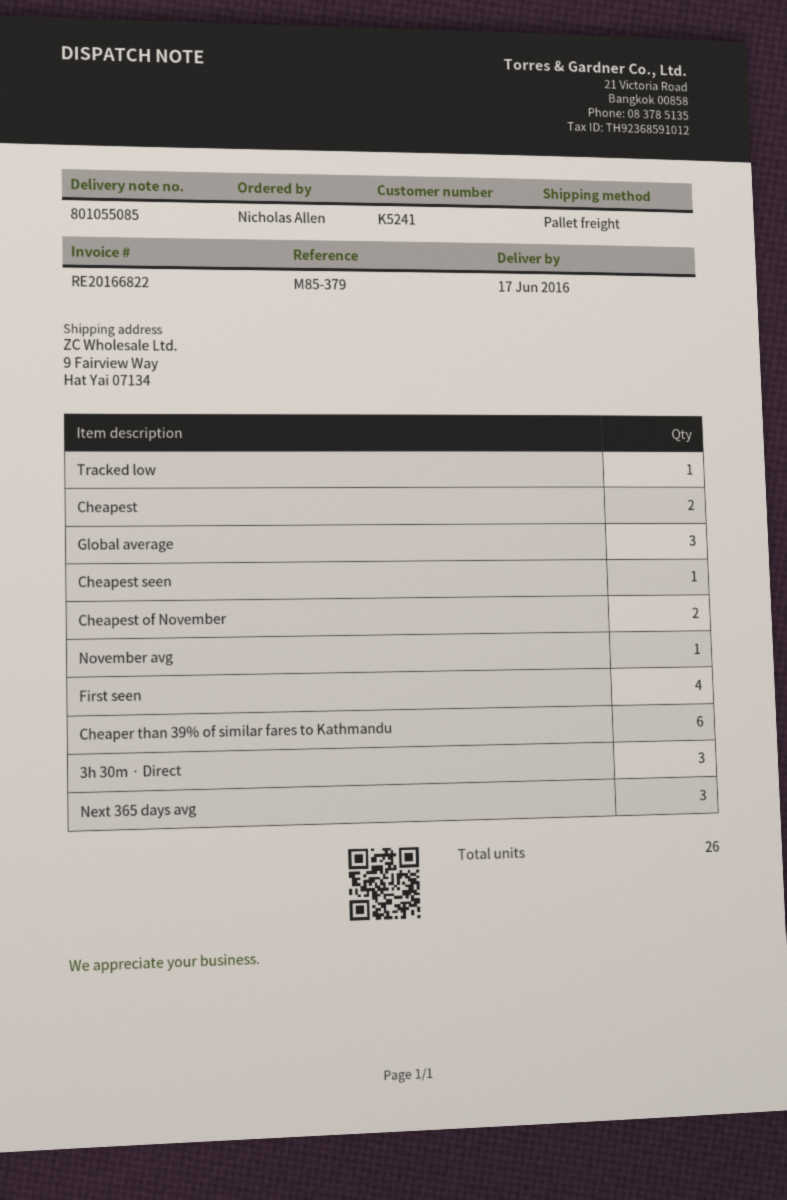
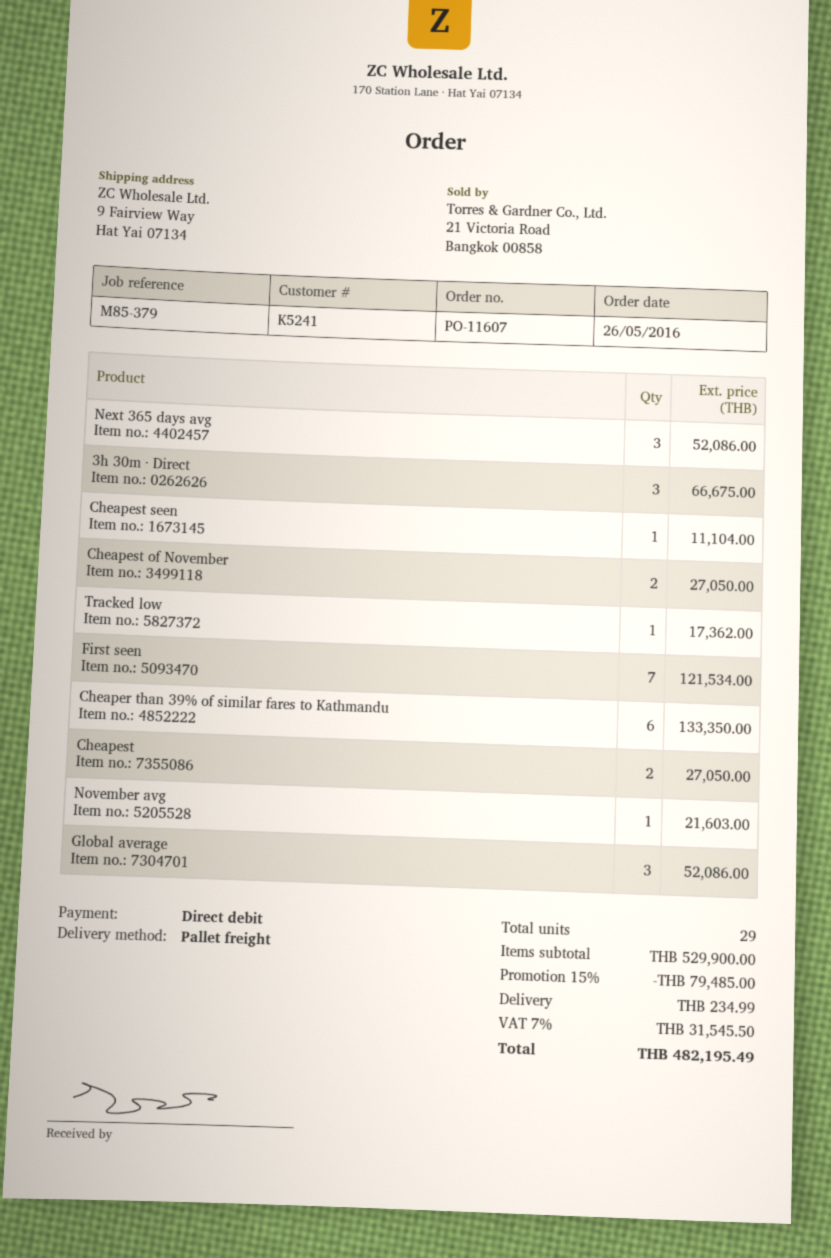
First seen: 4 -> 7
total quantity: 26 -> 29

